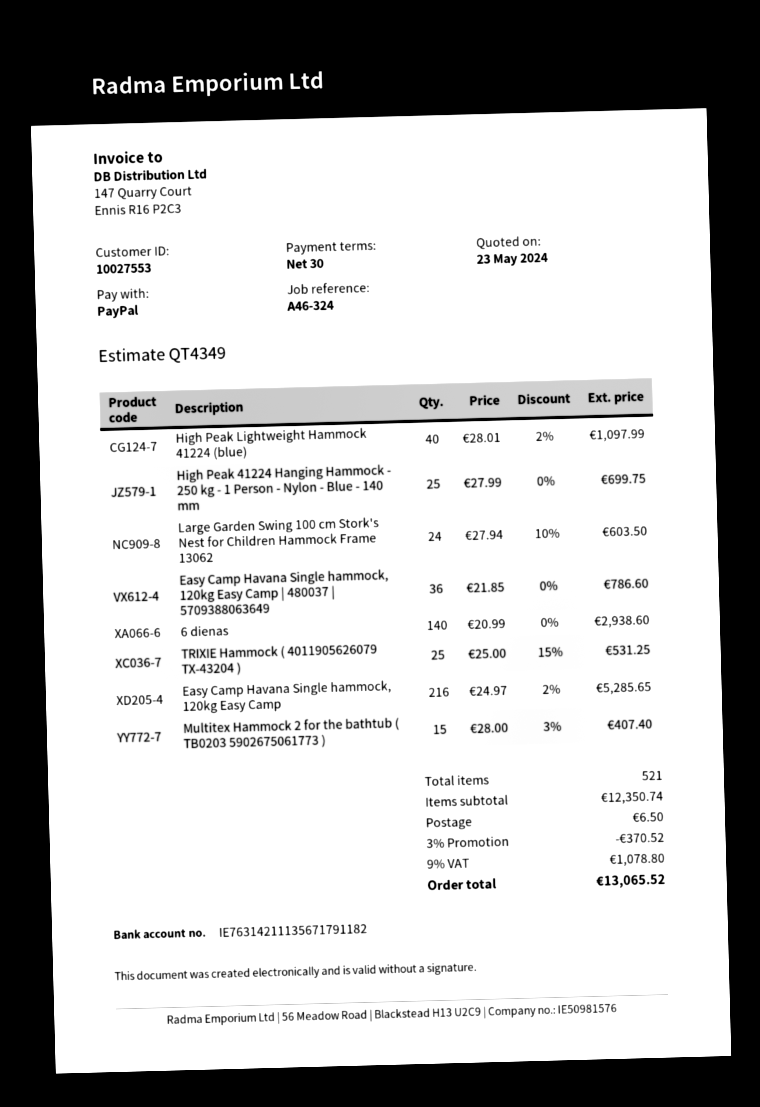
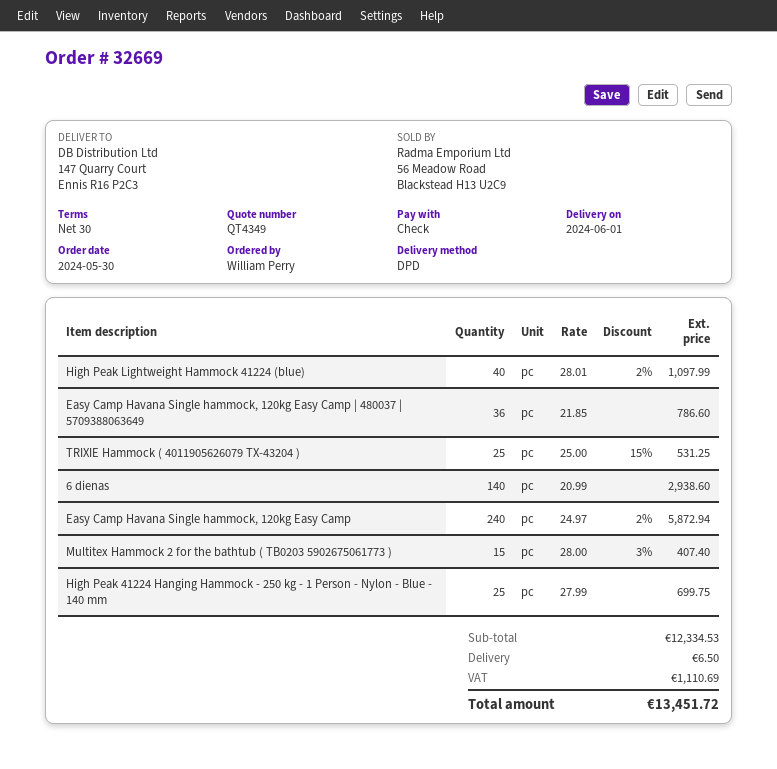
payment method: PayPal -> cheque
Large Garden Swing 100 cm Stork's Nest for Children Hammock Frame 13062: 24 x 27.94 - 10% = 603.50 -> none
Easy Camp Havana Single hammock, 120kg Easy Camp: 216 x 24.97 - 2% = 5285.65 -> 240 x 24.97 - 2% = 5872.94
subtotal: 12350.74 -> 12334.53
discount: 3% = 370.52 -> none
tax: 1078.80 -> 1110.69
total: 13065.52 -> 13451.72

